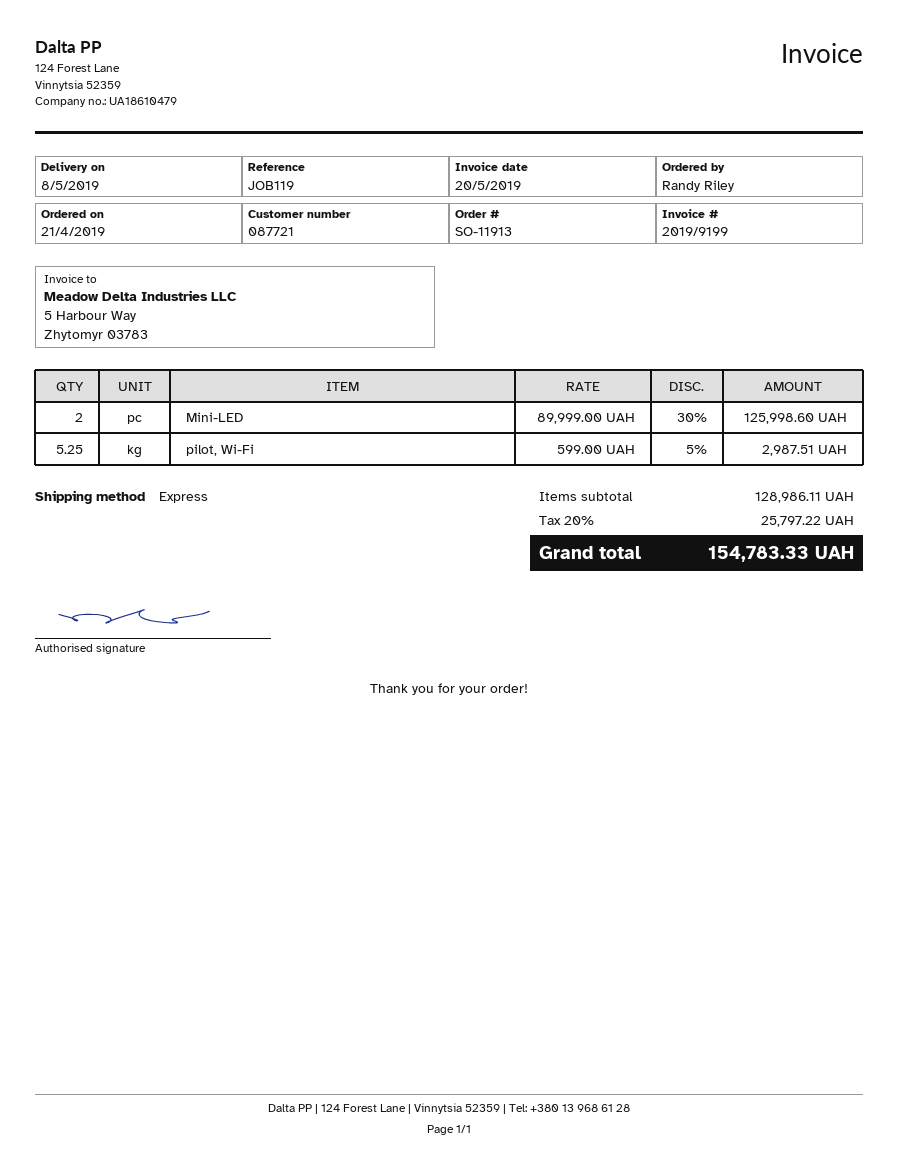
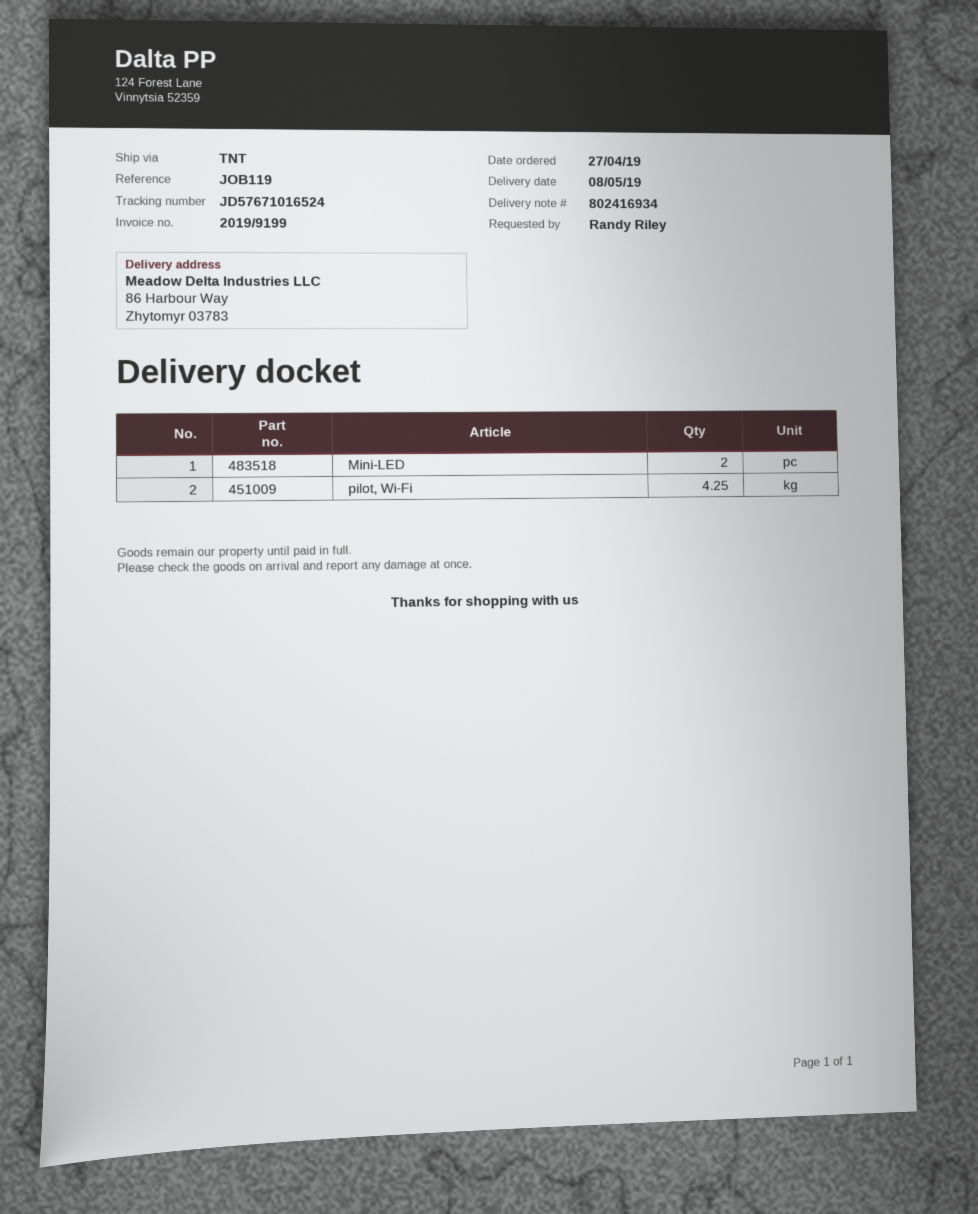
order date: 2019-04-21 -> 2019-04-27
shipping method: express -> TNT
pilot, Wi-Fi: 5.25 -> 4.25

